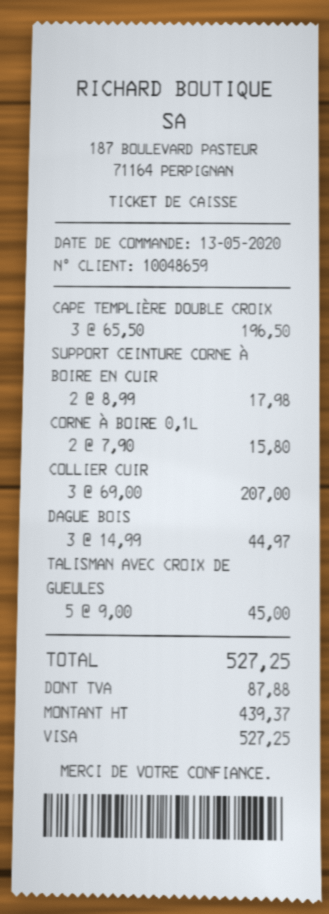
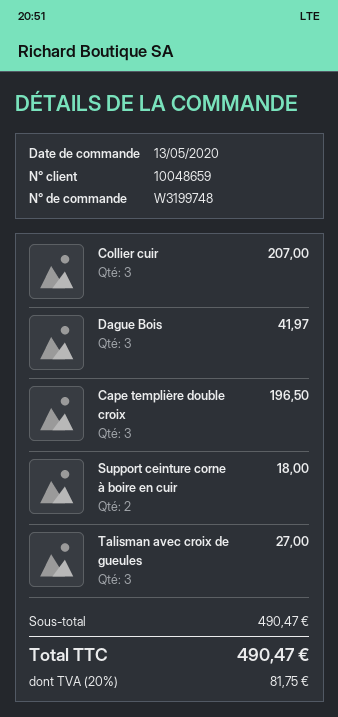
SUPPORT CEINTURE CORNE À BOIRE EN CUIR: 2 for 17.98 -> 2 for 18.00
CORNE À BOIRE 0,1L: 2 for 15.80 -> none
DAGUE BOIS: 3 for 44.97 -> 3 for 41.97
TALISMAN AVEC CROIX DE GUEULES: 5 for 45.00 -> 3 for 27.00
tax: 87.88 -> 81.75
total: 527.25 -> 490.47

